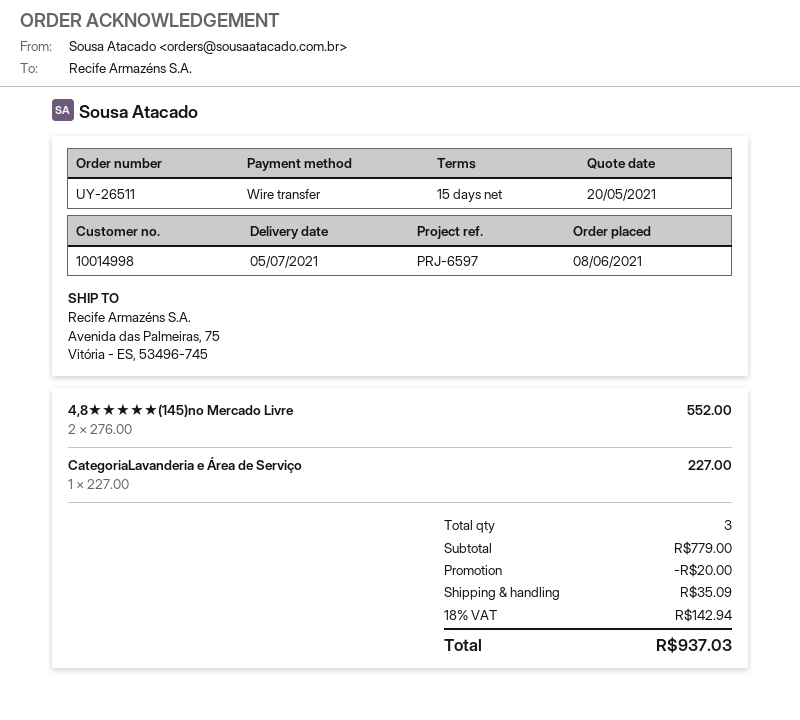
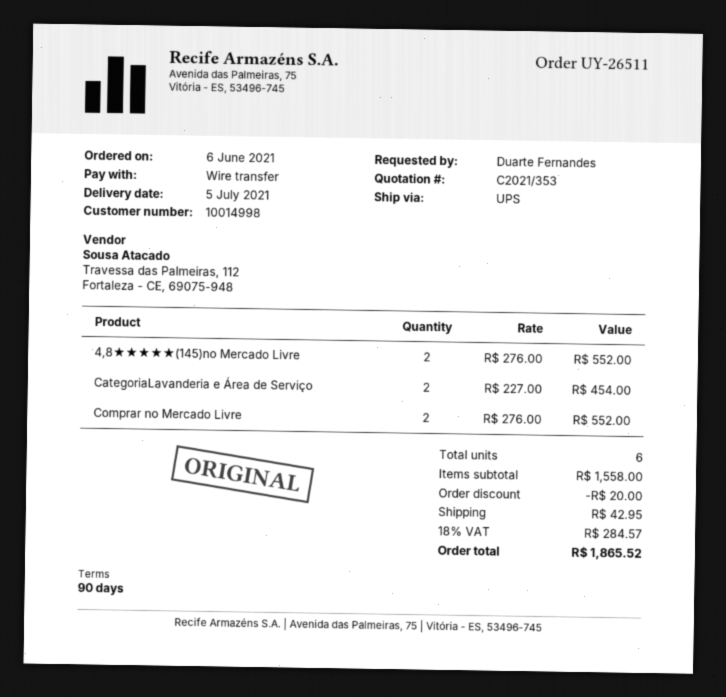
order date: 2021-06-08 -> 2021-06-06
payment terms: 15 days -> 90 days
CategoriaLavanderia e Área de Serviço: 1 x 227.00 = 227.00 -> 2 x 227.00 = 454.00
Comprar no Mercado Livre: none -> 2 x 276.00 = 552.00
total quantity: 3 -> 6
subtotal: 779.00 -> 1558.00
shipping: 35.09 -> 42.95
tax: 18% = 142.94 -> 18% = 284.57
total: 937.03 -> 1865.52

